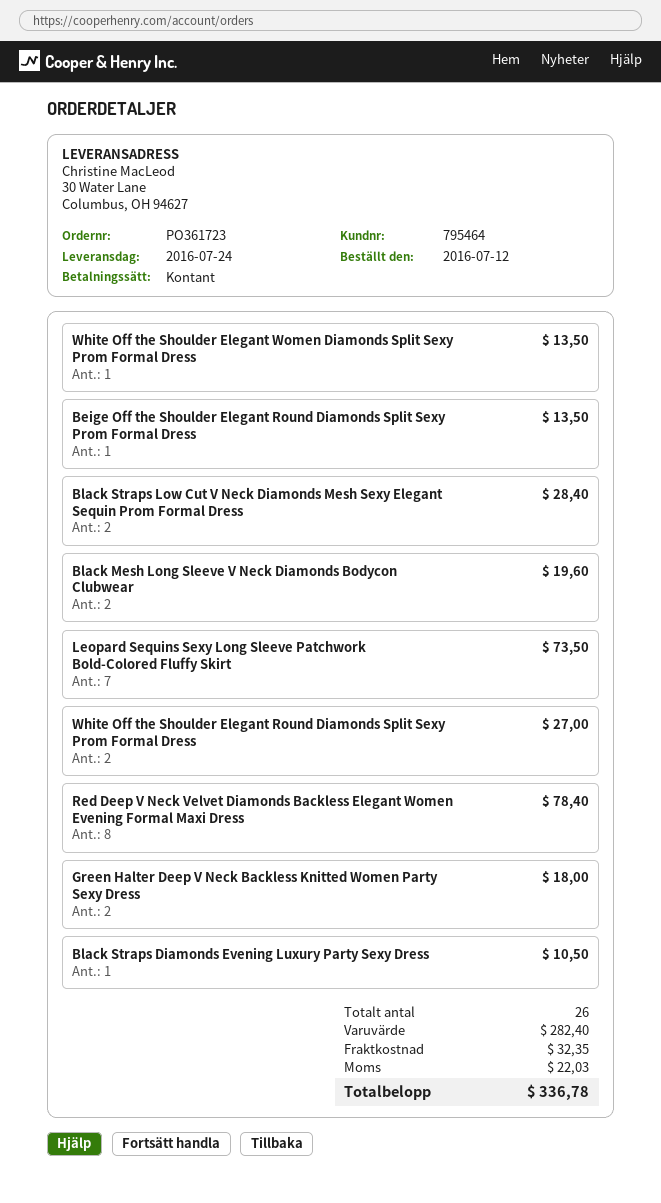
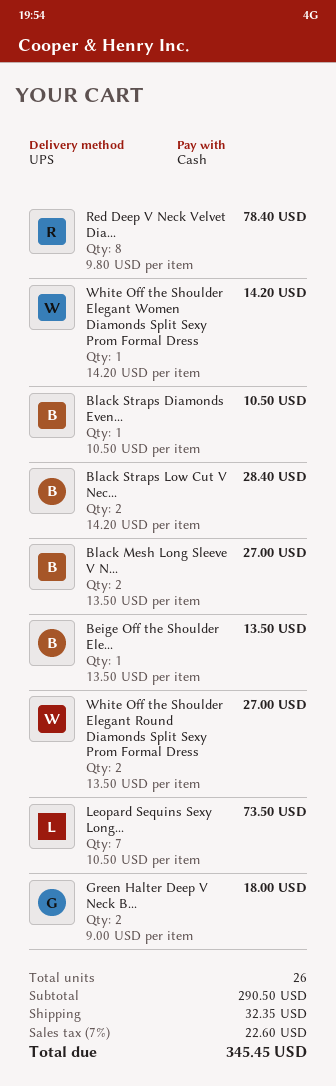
White Off the Shoulder Elegant Women Diamonds Split Sexy Prom Formal Dress: 1 for 13.50 -> 1 for 14.20
Black Mesh Long Sleeve V Neck Diamonds Bodycon Clubwear: 2 for 19.60 -> 2 for 27.00
subtotal: 282.40 -> 290.50
tax: 22.03 -> 22.60
total: 336.78 -> 345.45

